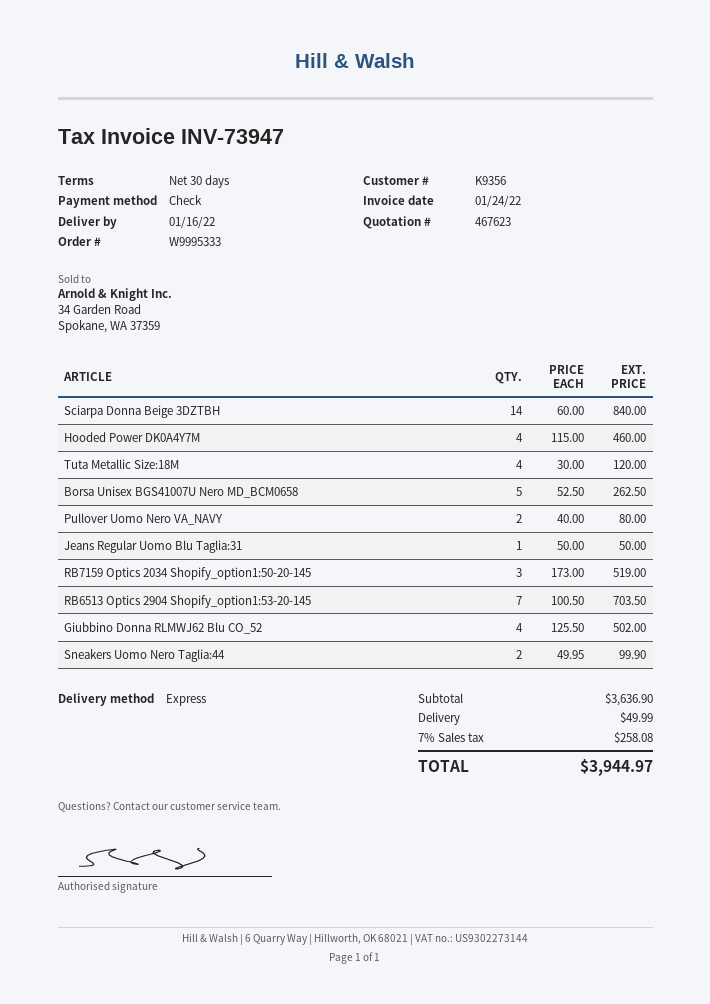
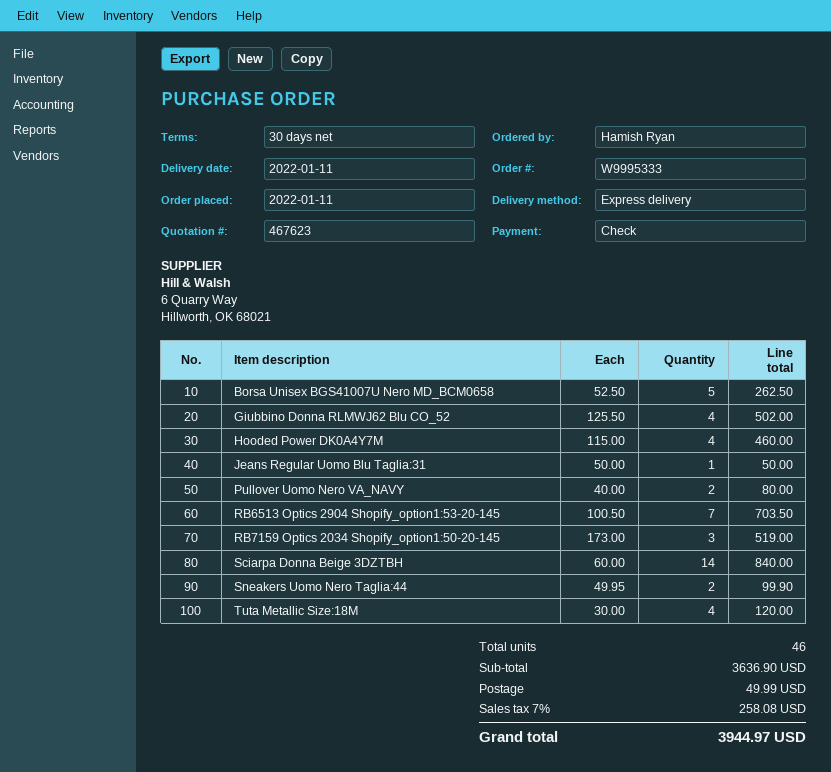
delivery date: 2022-01-16 -> 2022-01-11

